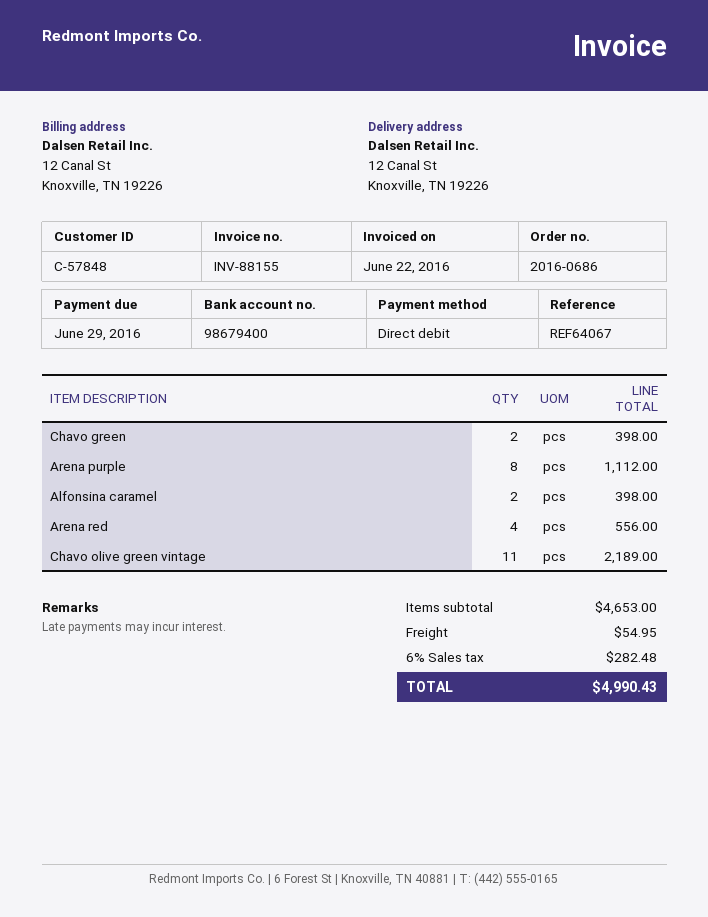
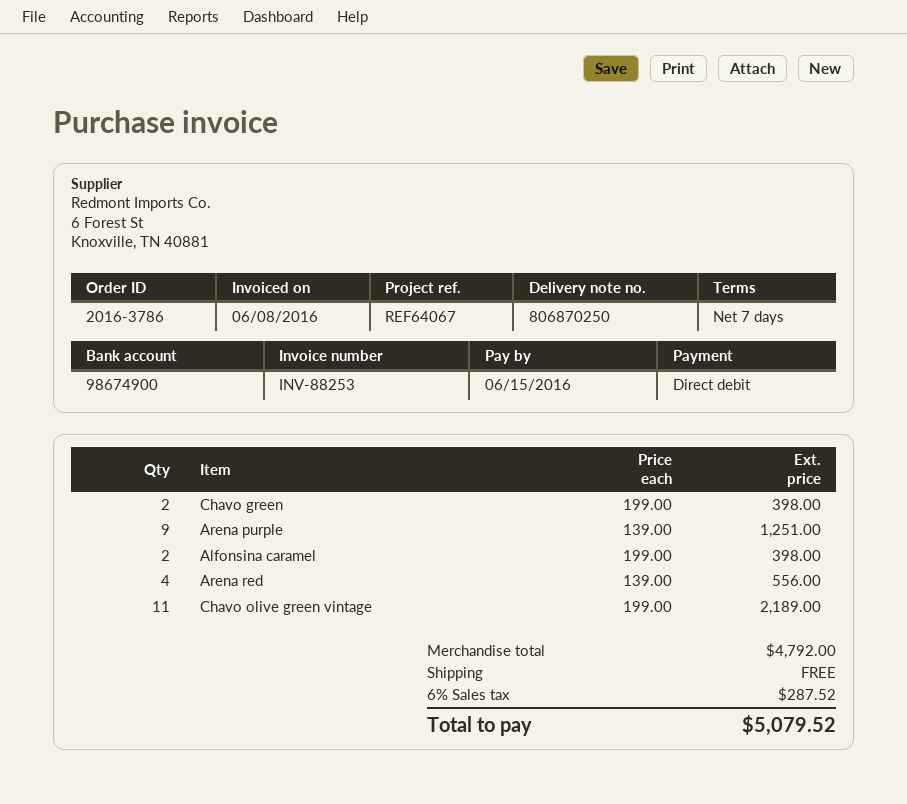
order number: 2016-0686 -> 2016-3786
invoice number: INV-88155 -> INV-88253
invoice date: 2016-06-22 -> 2016-06-08
due date: 2016-06-29 -> 2016-06-15
bank account: 98679400 -> 98674900
Arena purple: 8 for 1112.00 -> 9 for 1251.00
subtotal: 4653.00 -> 4792.00
shipping: 54.95 -> 0.00
tax: 6% = 282.48 -> 6% = 287.52
total: 4990.43 -> 5079.52

